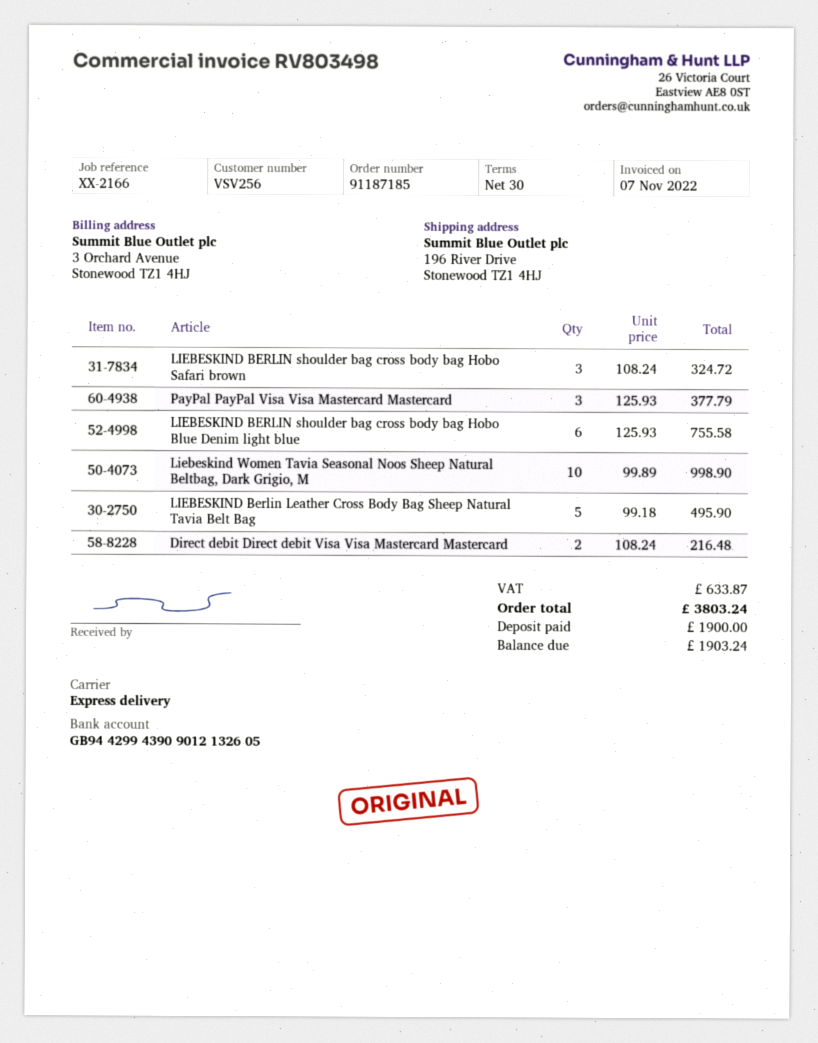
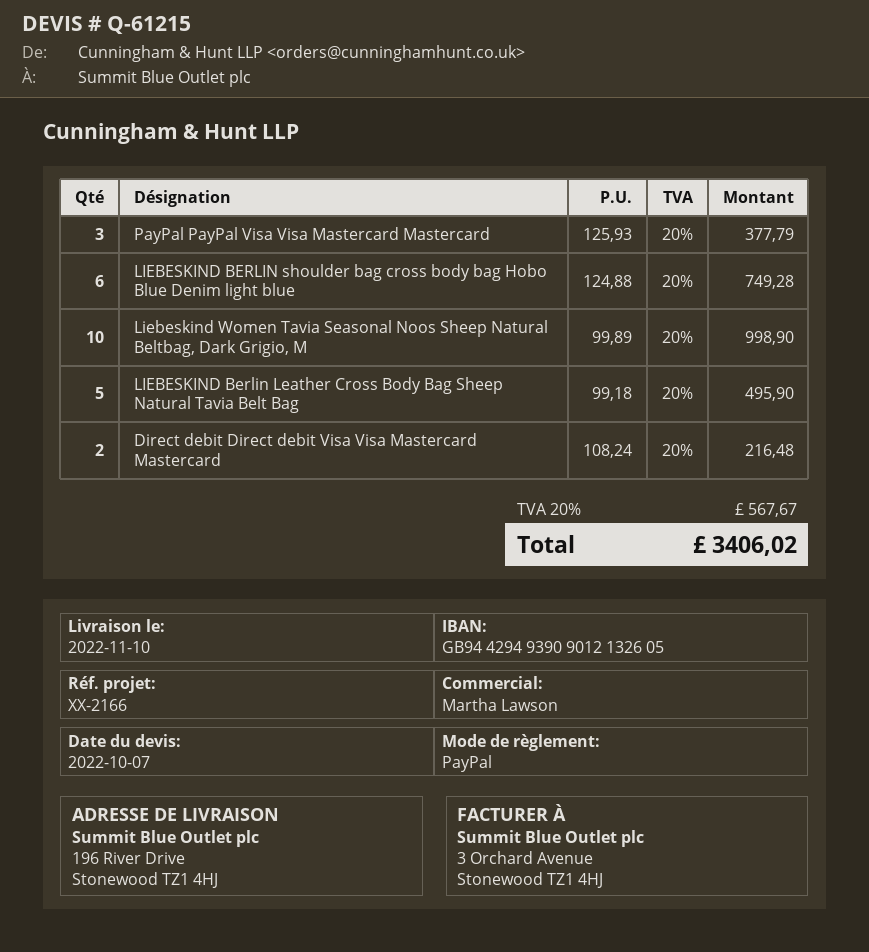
bank account: GB94429943909012132605 -> GB94429493909012132605
LIEBESKIND BERLIN shoulder bag cross body bag Hobo Safari brown: 3 x 108.24 = 324.72 -> none
LIEBESKIND BERLIN shoulder bag cross body bag Hobo Blue Denim light blue: 6 x 125.93 = 755.58 -> 6 x 124.88 = 749.28
tax: 633.87 -> 567.67
total: 3803.24 -> 3406.02

